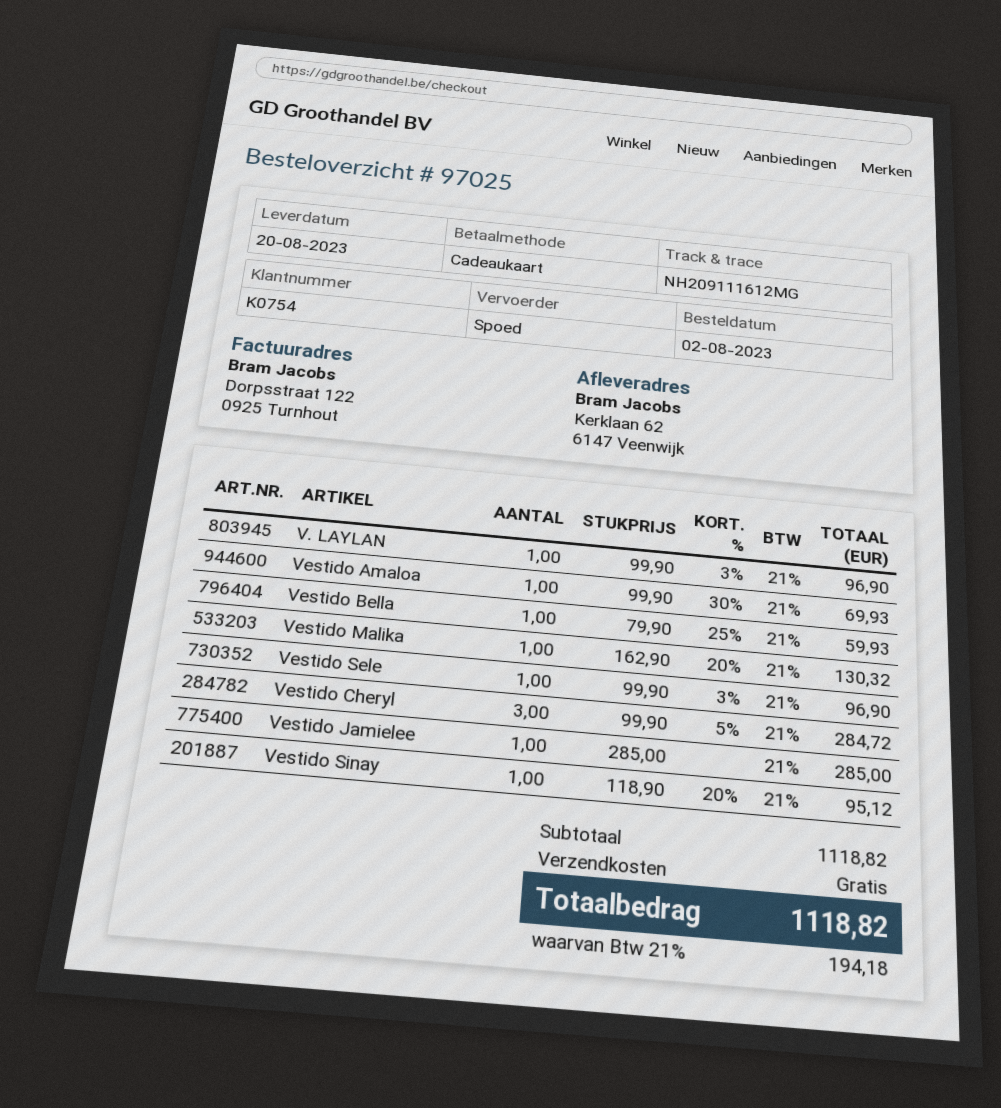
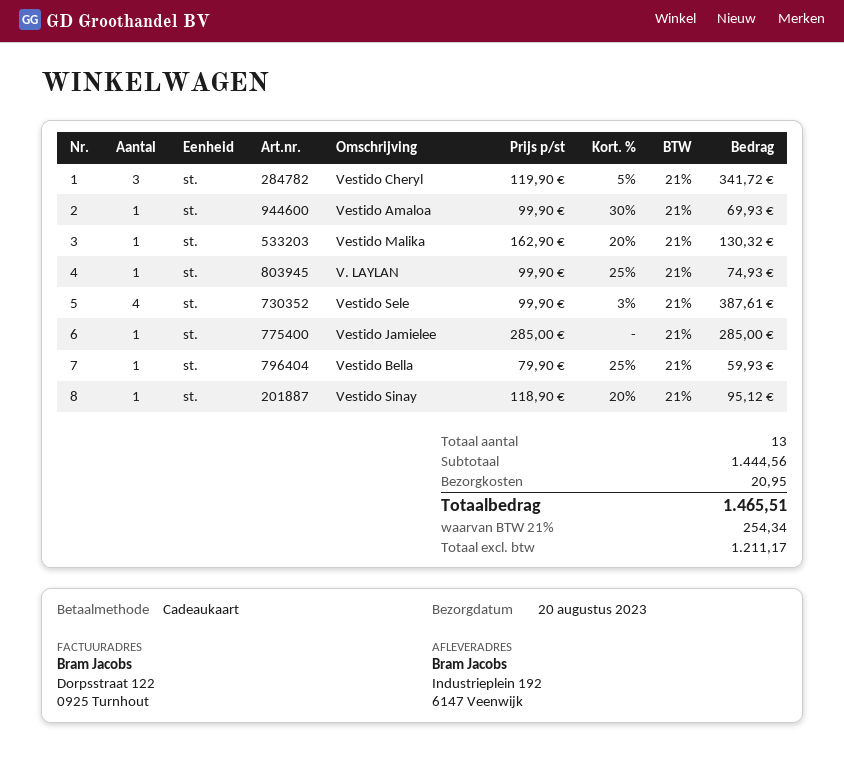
ship to: Kerklaan 62, 6147 Veenwijk -> Industrieplein 192, 6147 Veenwijk
V. LAYLAN: 1 x 99.90 - 3% = 96.90 -> 1 x 99.90 - 25% = 74.93
Vestido Sele: 1 x 99.90 - 3% = 96.90 -> 4 x 99.90 - 3% = 387.61
Vestido Cheryl: 3 x 99.90 - 5% = 284.72 -> 3 x 119.90 - 5% = 341.72
subtotal: 1118.82 -> 1444.56
shipping: 0.00 -> 20.95
tax: 21% = 194.18 -> 21% = 254.34
total: 1118.82 -> 1465.51

